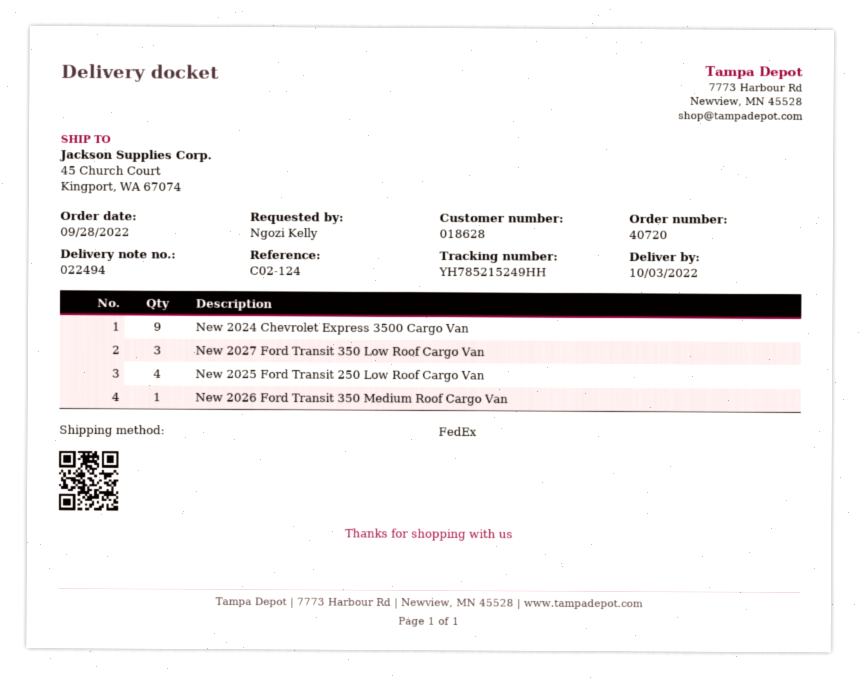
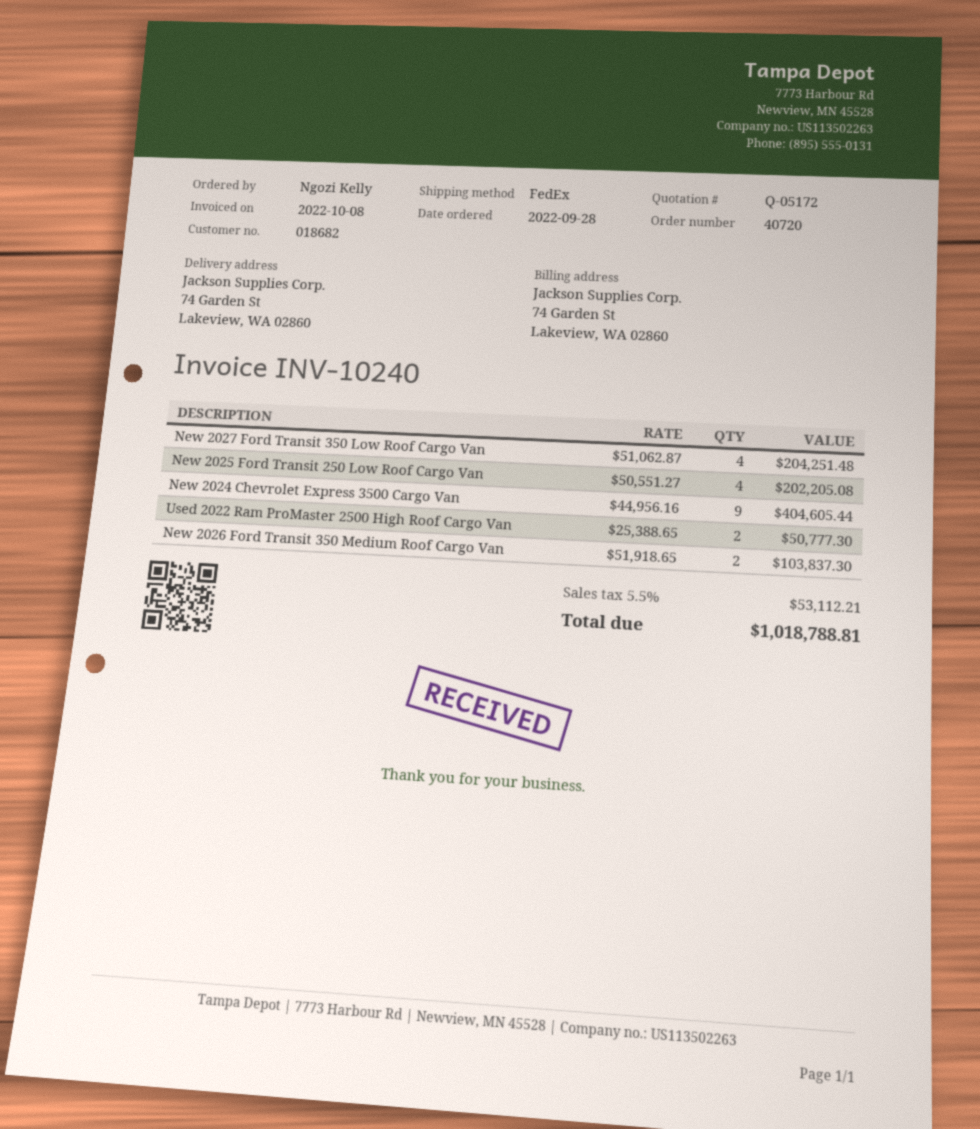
customer number: 018628 -> 018682
ship to: 45 Church Court, Kingport, WA 67074 -> 74 Garden St, Lakeview, WA 02860
New 2027 Ford Transit 350 Low Roof Cargo Van: 3 -> 4
New 2026 Ford Transit 350 Medium Roof Cargo Van: 1 -> 2
Used 2022 Ram ProMaster 2500 High Roof Cargo Van: none -> 2

